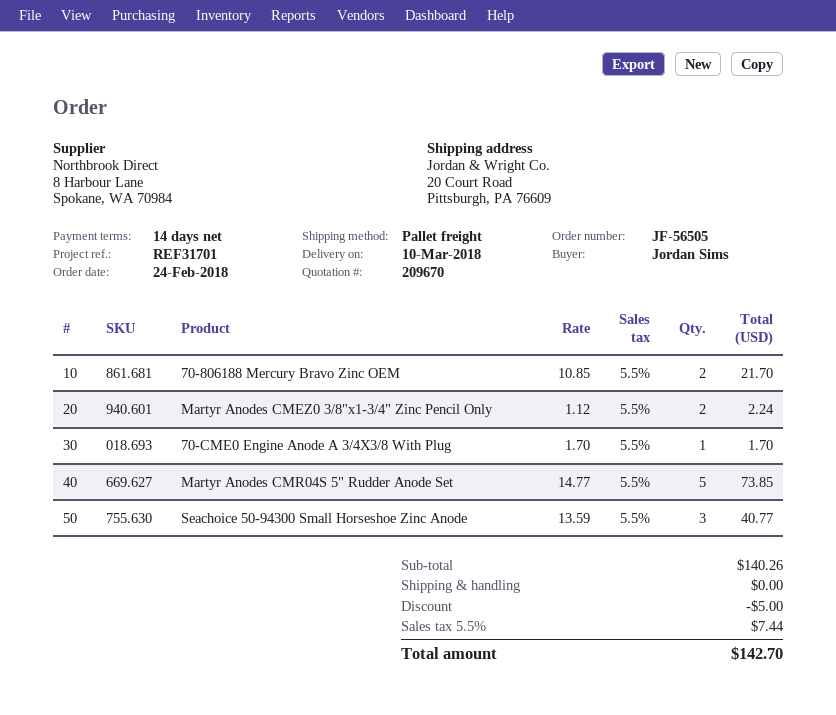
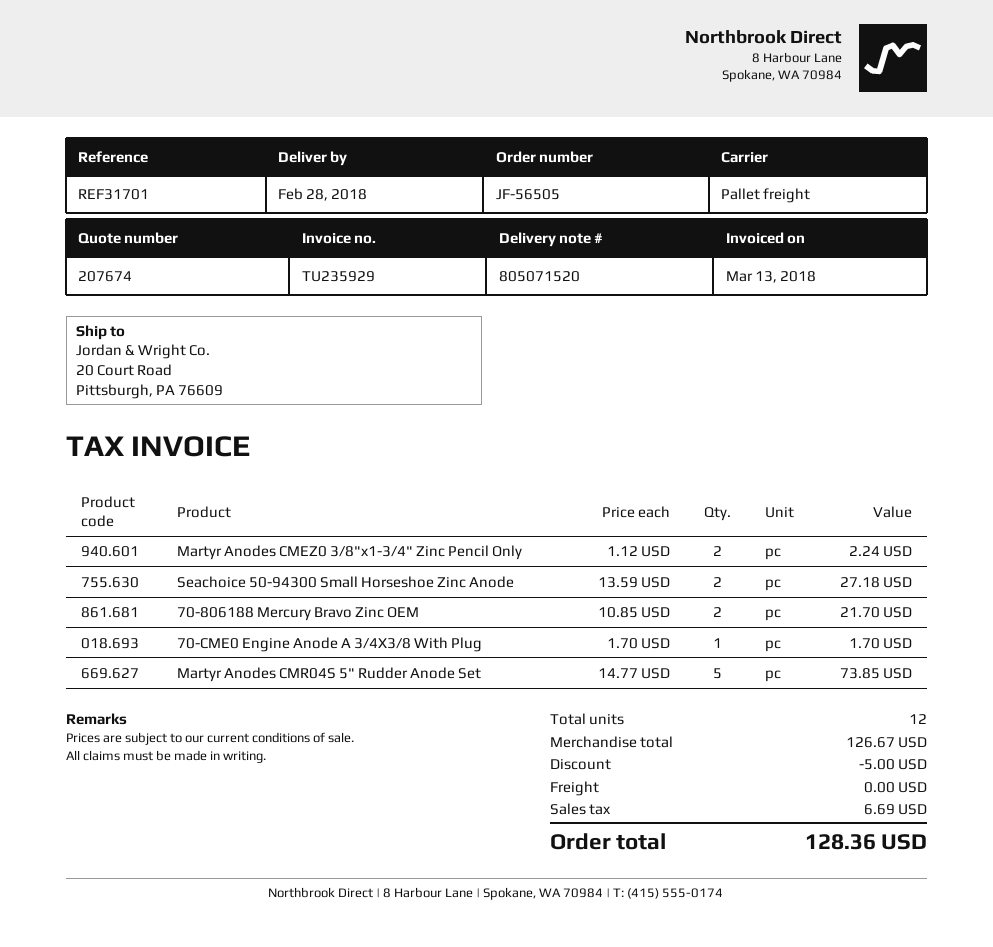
quote number: 209670 -> 207674
delivery date: 2018-03-10 -> 2018-02-28
Seachoice 50-94300 Small Horseshoe Zinc Anode: 3 x 13.59 = 40.77 -> 2 x 13.59 = 27.18
subtotal: 140.26 -> 126.67
tax: 7.44 -> 6.69
total: 142.70 -> 128.36

